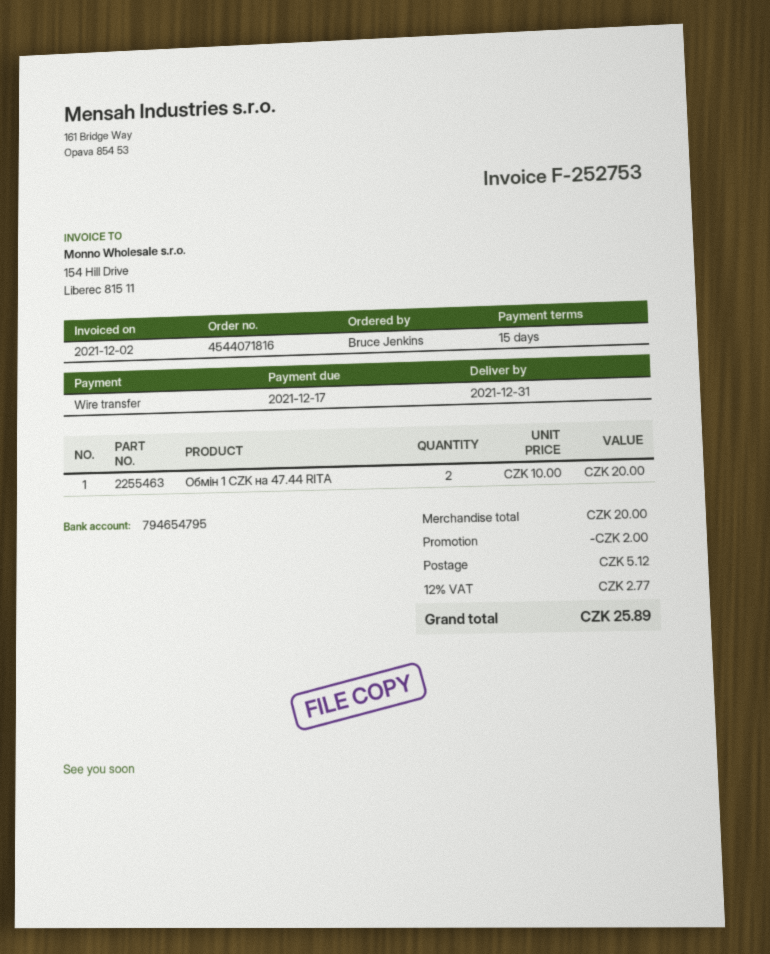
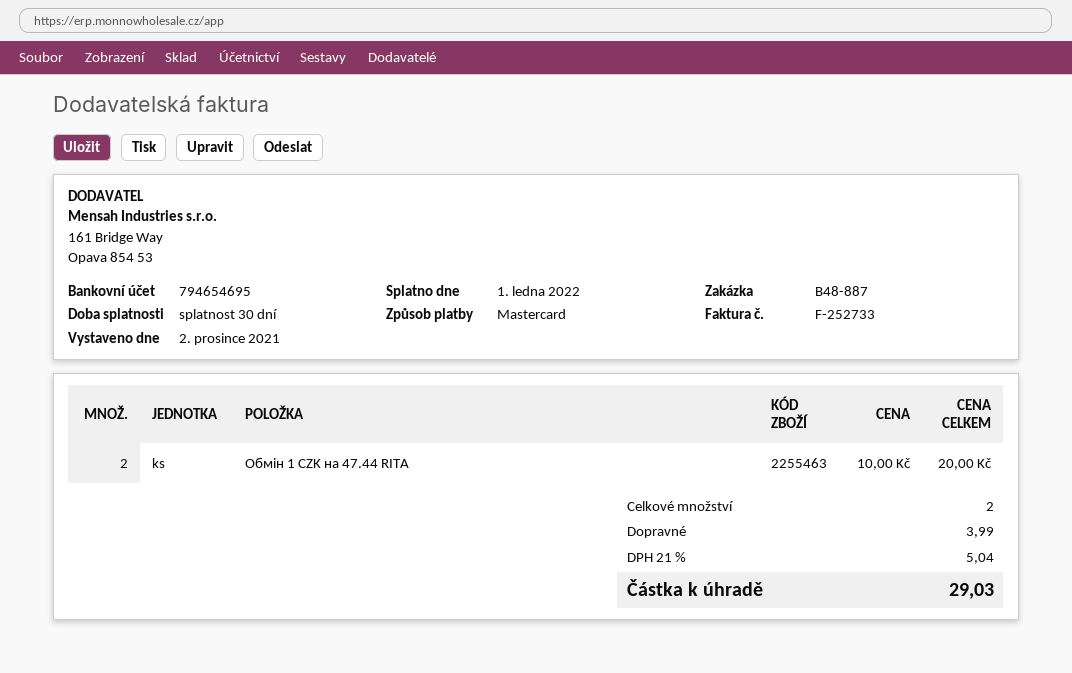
invoice number: F-252753 -> F-252733
payment terms: 15 days -> 30 days
due date: 2021-12-17 -> 2022-01-01
payment method: bank transfer -> Mastercard
bank account: 794654795 -> 794654695
discount: 2.00 -> none
shipping: 5.12 -> 3.99
tax: 12% = 2.77 -> 21% = 5.04
total: 25.89 -> 29.03

